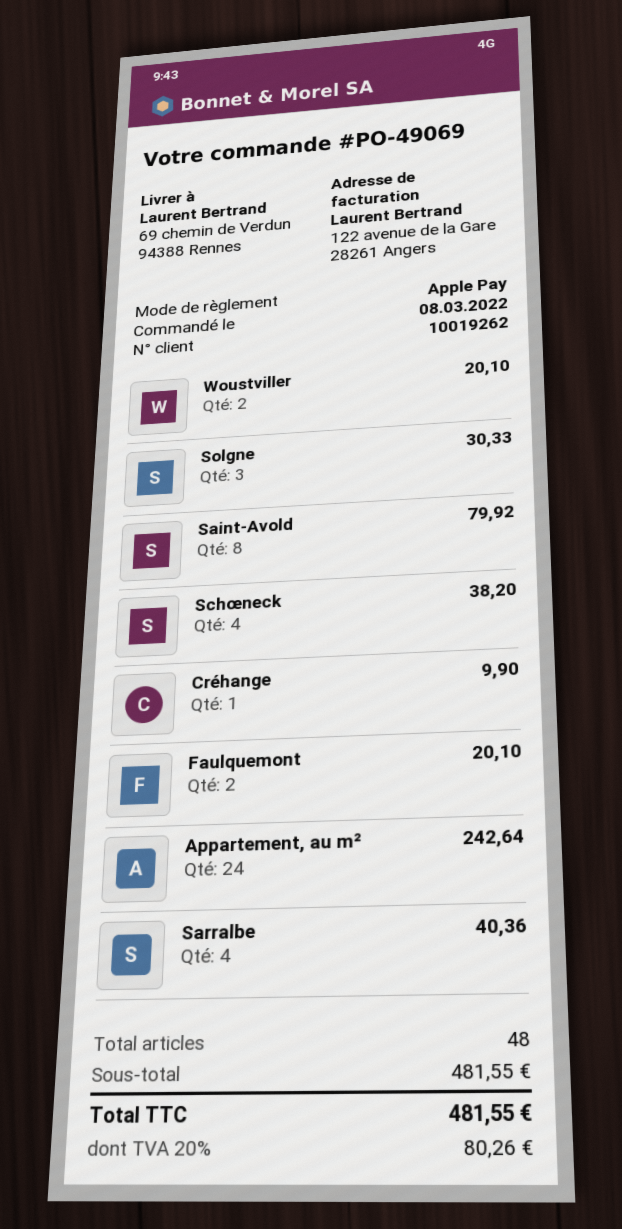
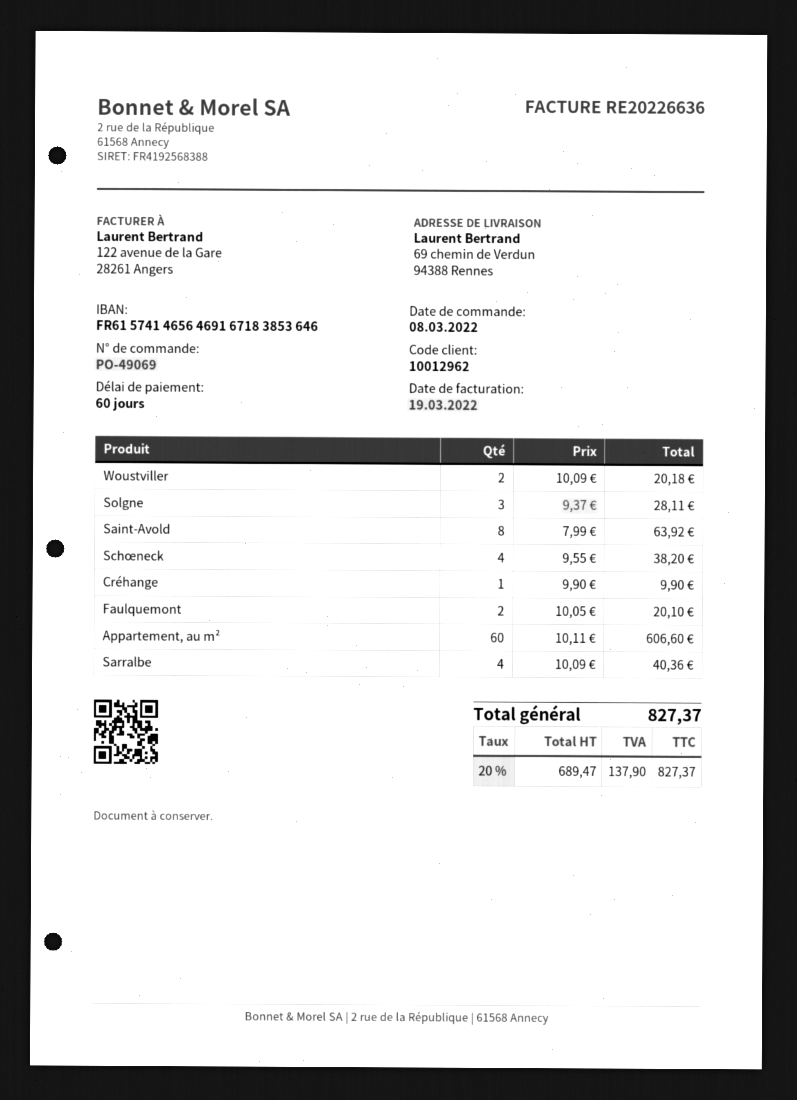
customer number: 10019262 -> 10012962
Woustviller: 2 for 20.10 -> 2 for 20.18
Solgne: 3 for 30.33 -> 3 for 28.11
Saint-Avold: 8 for 79.92 -> 8 for 63.92
Appartement, au m²: 24 for 242.64 -> 60 for 606.60
tax: 20% = 80.26 -> 20% = 137.90
total: 481.55 -> 827.37

